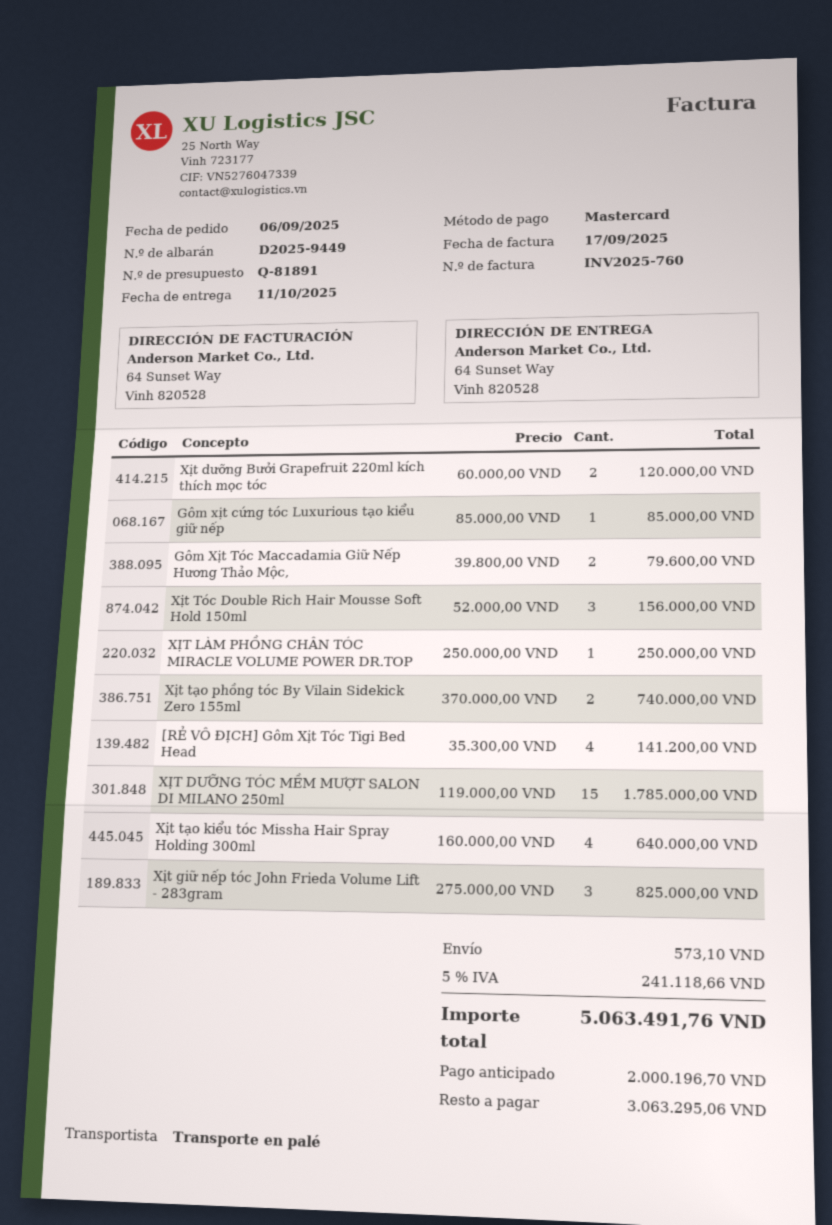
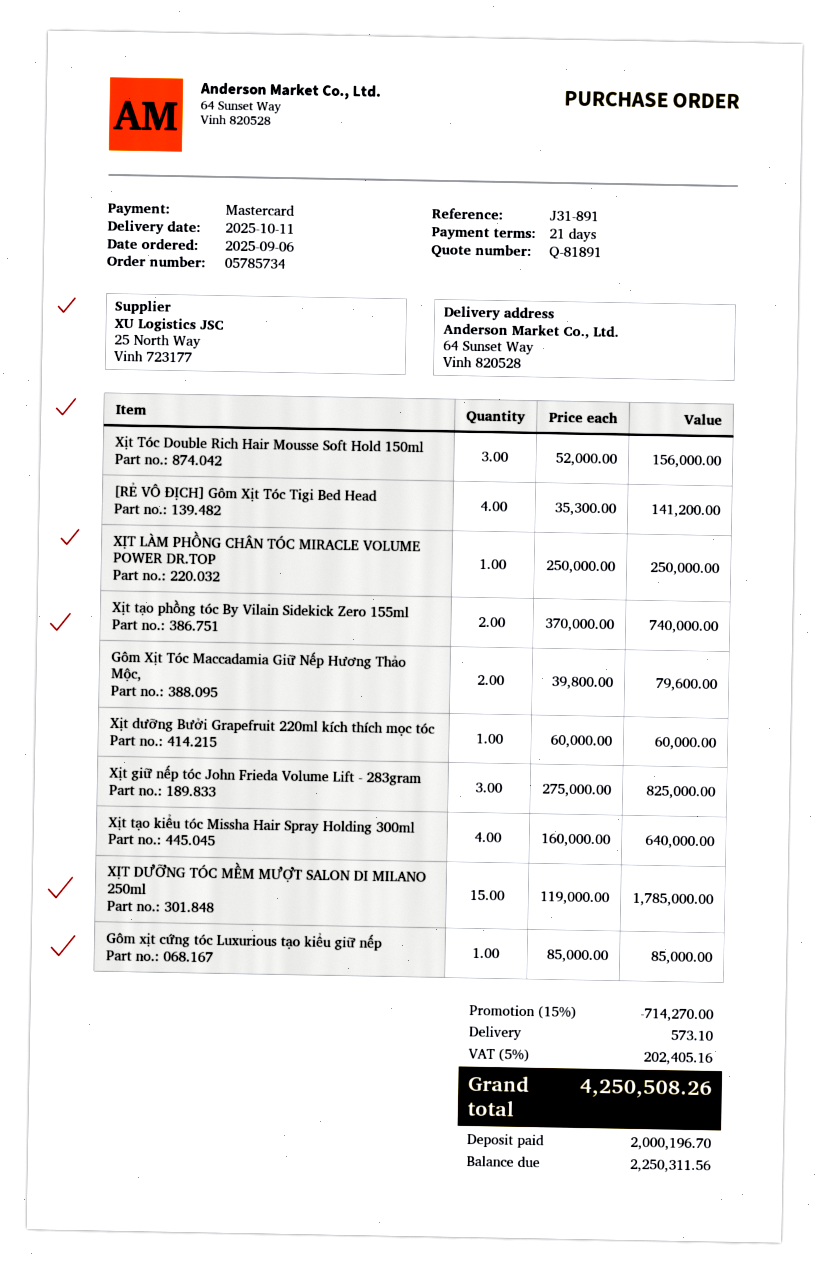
Xịt dưỡng Bưởi Grapefruit 220ml kích thích mọc tóc: 2 x 60000.00 = 120000.00 -> 1 x 60000.00 = 60000.00
discount: none -> 15% = 714270.00
tax: 5% = 241118.66 -> 5% = 202405.16
total: 5063491.76 -> 4250508.26
balance: 3063295.06 -> 2250311.56

